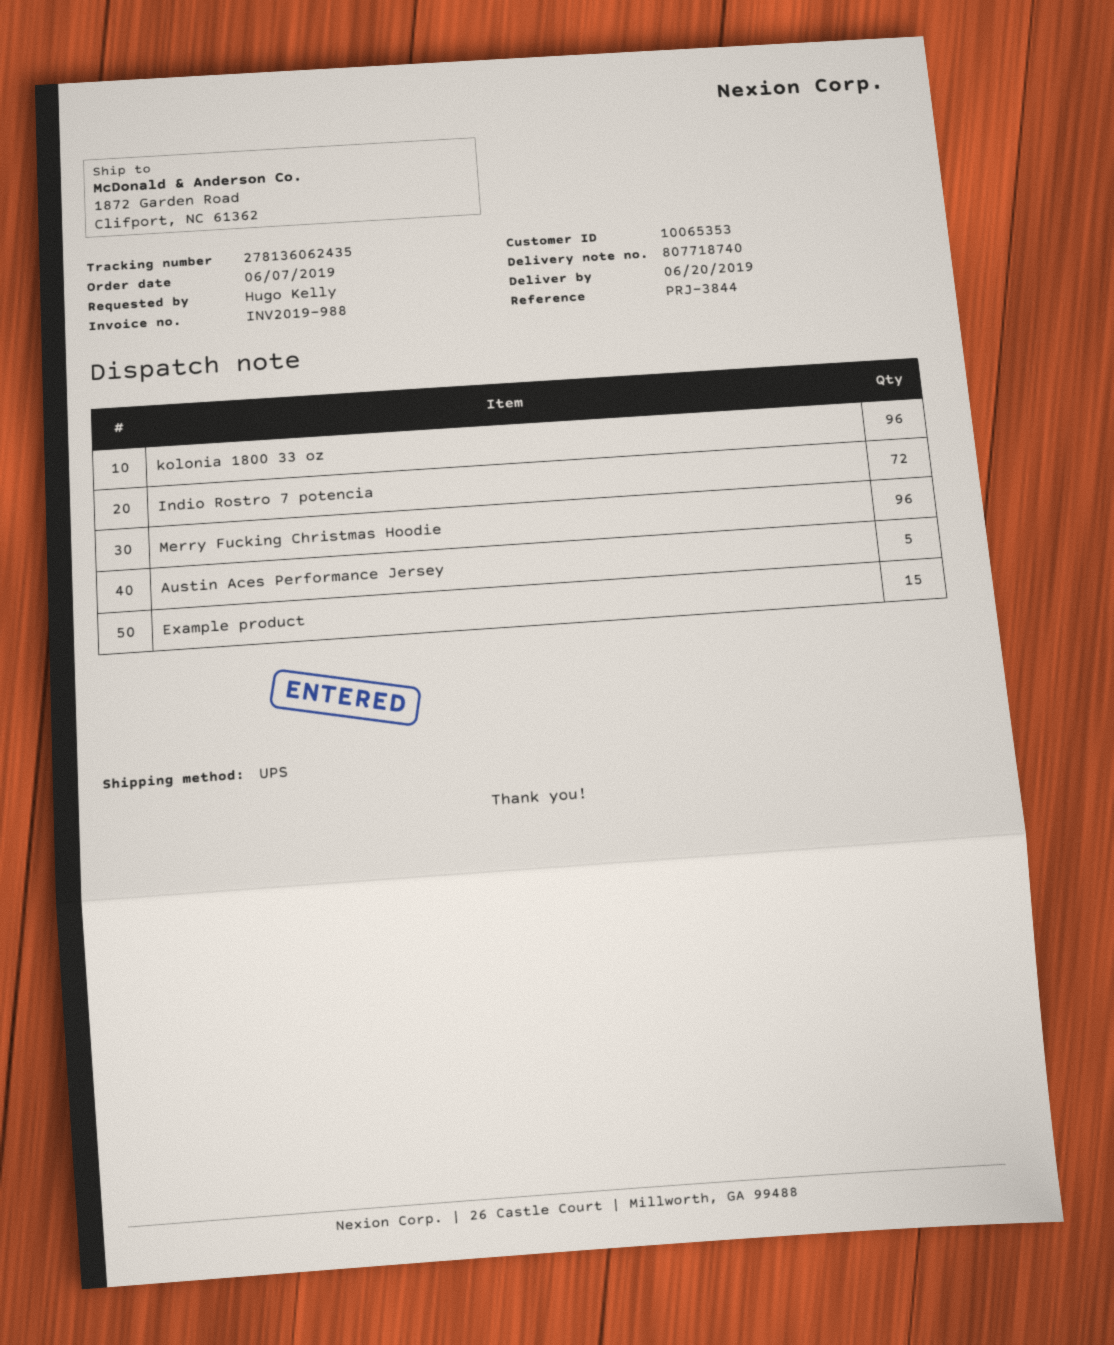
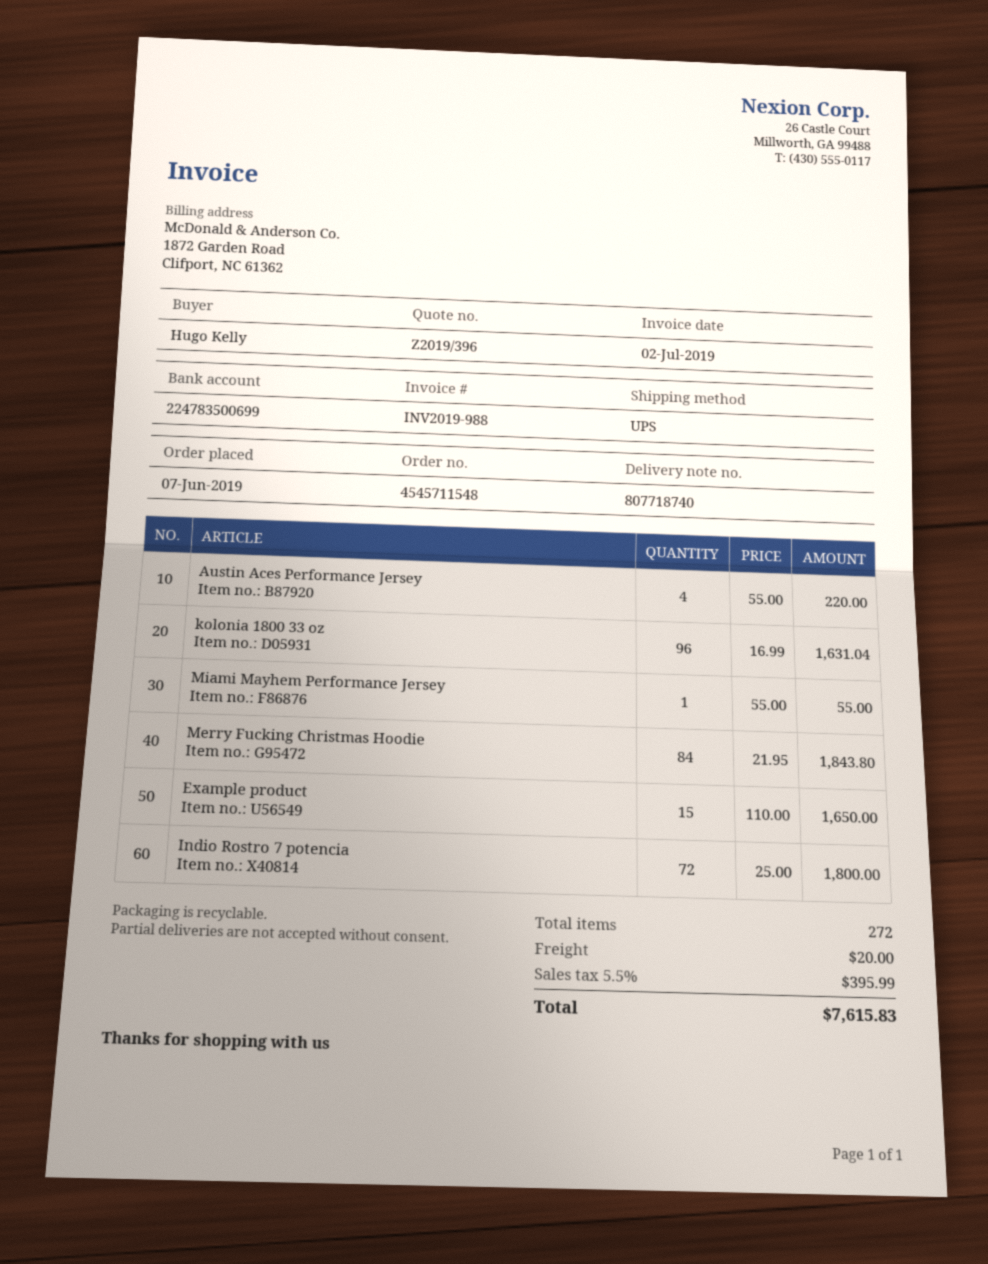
Merry Fucking Christmas Hoodie: 96 -> 84
Austin Aces Performance Jersey: 5 -> 4
Miami Mayhem Performance Jersey: none -> 1

